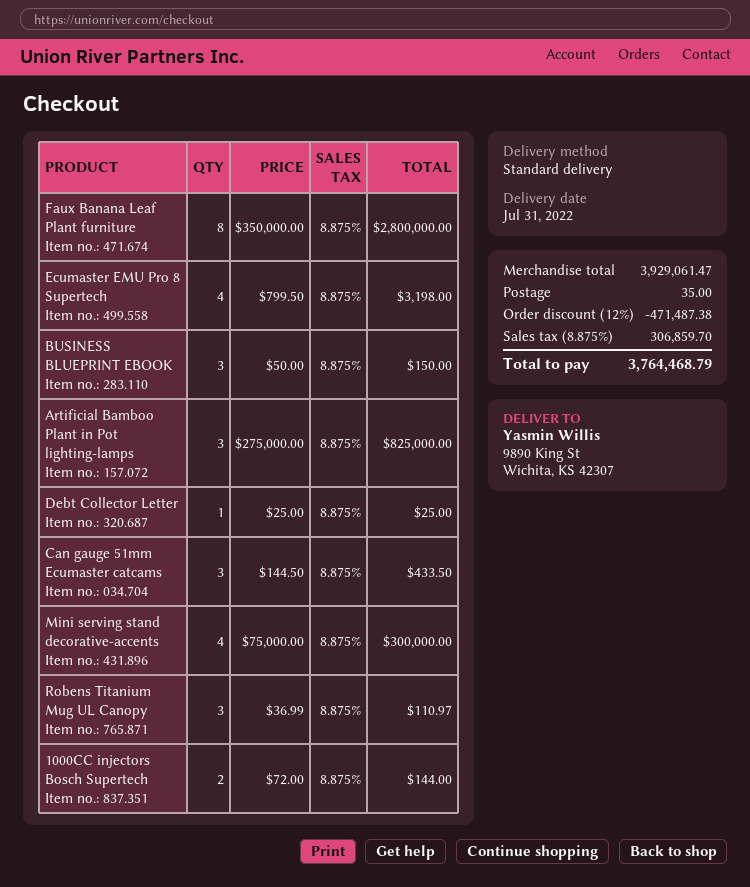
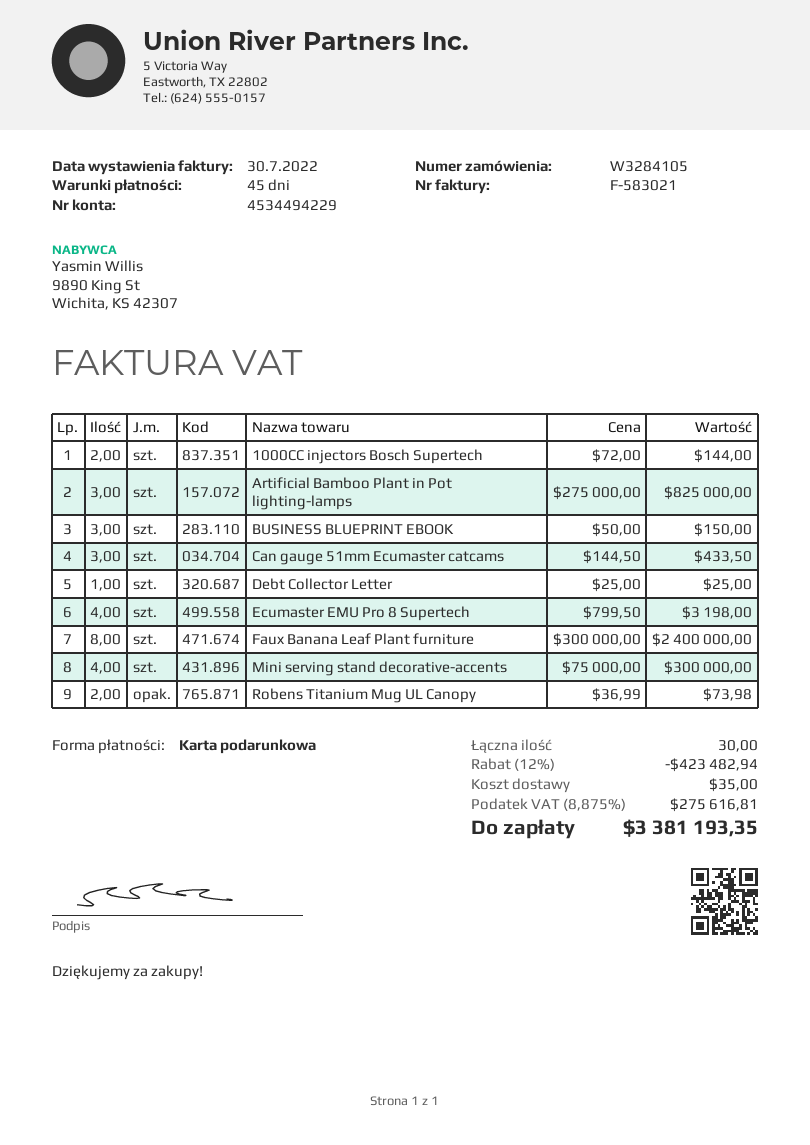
Faux Banana Leaf Plant furniture: 8 x 350000.00 = 2800000.00 -> 8 x 300000.00 = 2400000.00
Robens Titanium Mug UL Canopy: 3 x 36.99 = 110.97 -> 2 x 36.99 = 73.98
discount: 12% = 471487.38 -> 12% = 423482.94
tax: 8.875% = 306859.70 -> 8.875% = 275616.81
total: 3764468.79 -> 3381193.35

